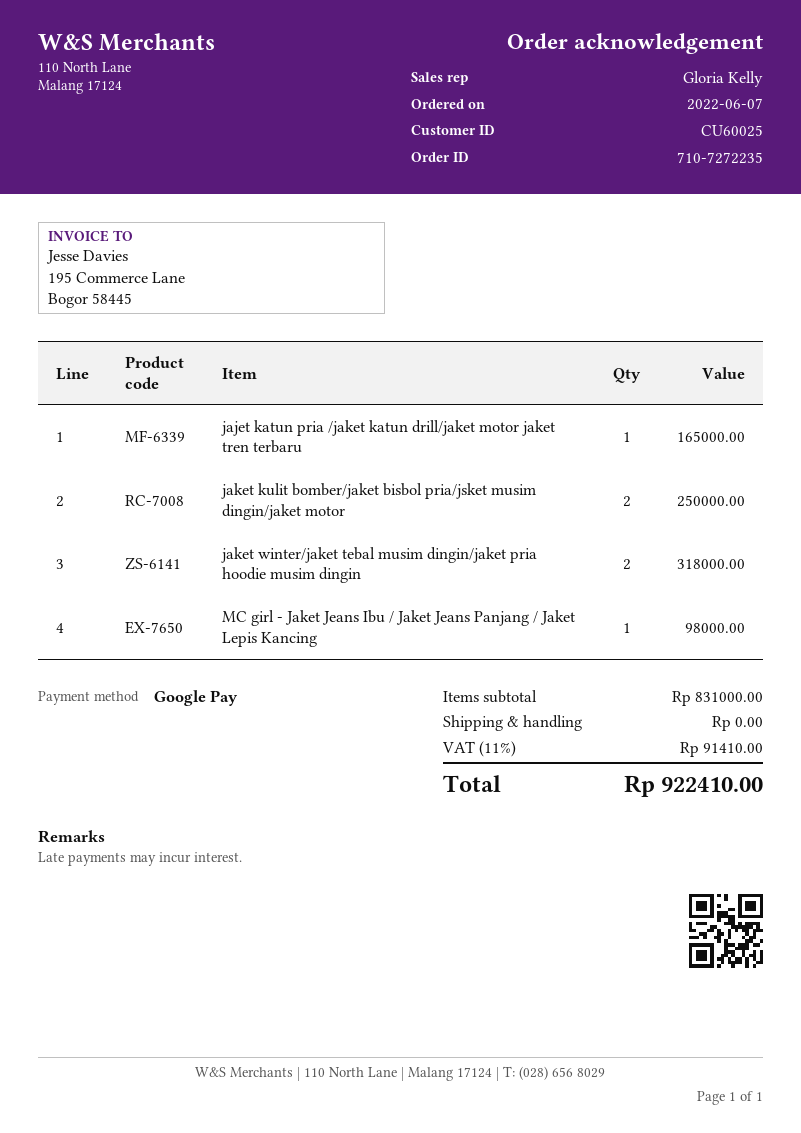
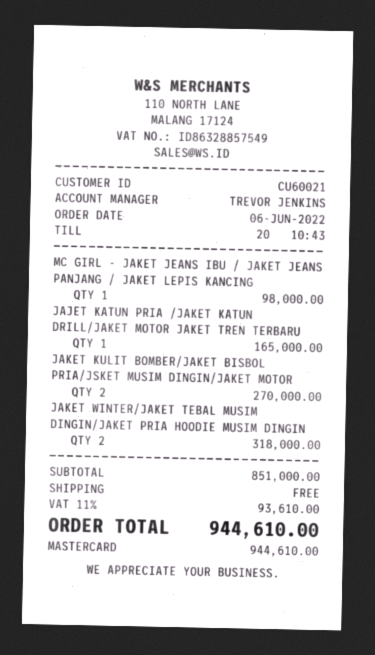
order date: 2022-06-07 -> 2022-06-06
customer number: CU60025 -> CU60021
sales rep: Gloria Kelly -> TREVOR JENKINS
payment method: Google Pay -> Mastercard
jaket kulit bomber/jaket bisbol pria/jsket musim dingin/jaket motor: 2 for 250000.00 -> 2 for 270000.00
subtotal: 831000.00 -> 851000.00
tax: 11% = 91410.00 -> 11% = 93610.00
total: 922410.00 -> 944610.00

